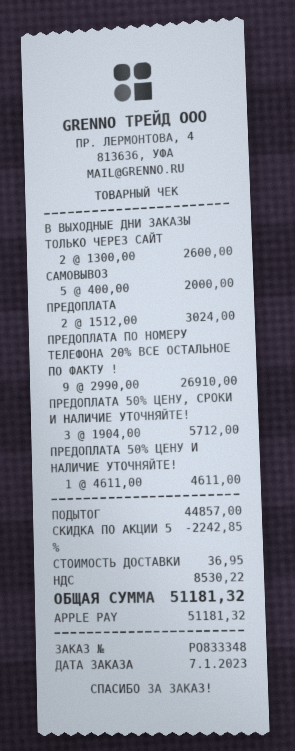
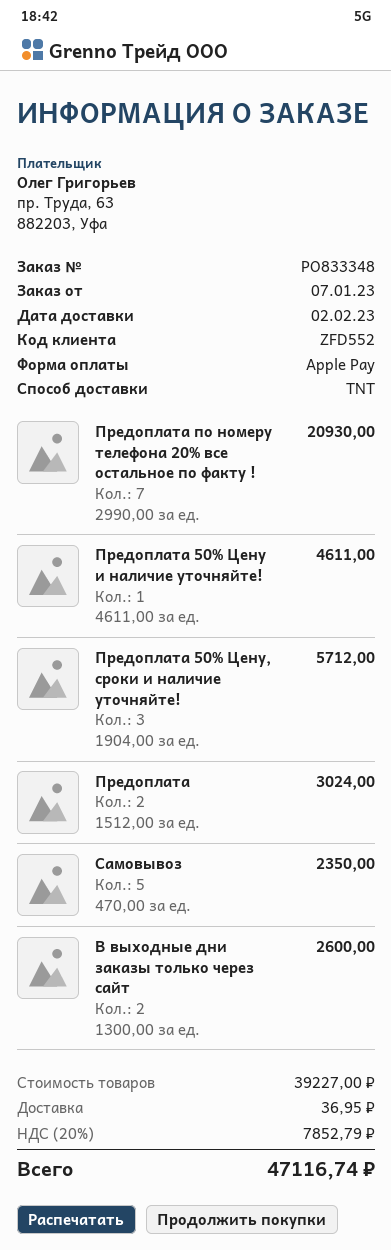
САМОВЫВОЗ: 5 x 400.00 = 2000.00 -> 5 x 470.00 = 2350.00
ПРЕДОПЛАТА ПО НОМЕРУ ТЕЛЕФОНА 20% ВСЕ ОСТАЛЬНОЕ ПО ФАКТУ !: 9 x 2990.00 = 26910.00 -> 7 x 2990.00 = 20930.00
subtotal: 44857.00 -> 39227.00
discount: 5% = 2242.85 -> none
tax: 8530.22 -> 7852.79
total: 51181.32 -> 47116.74

